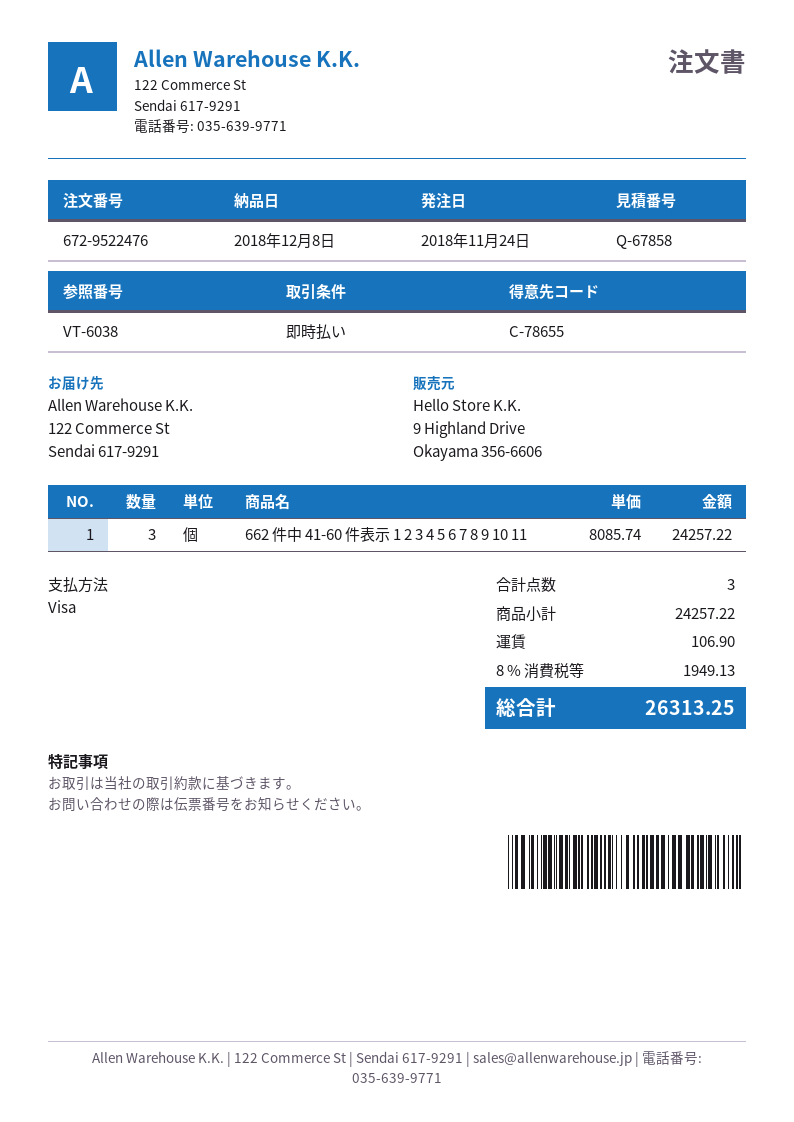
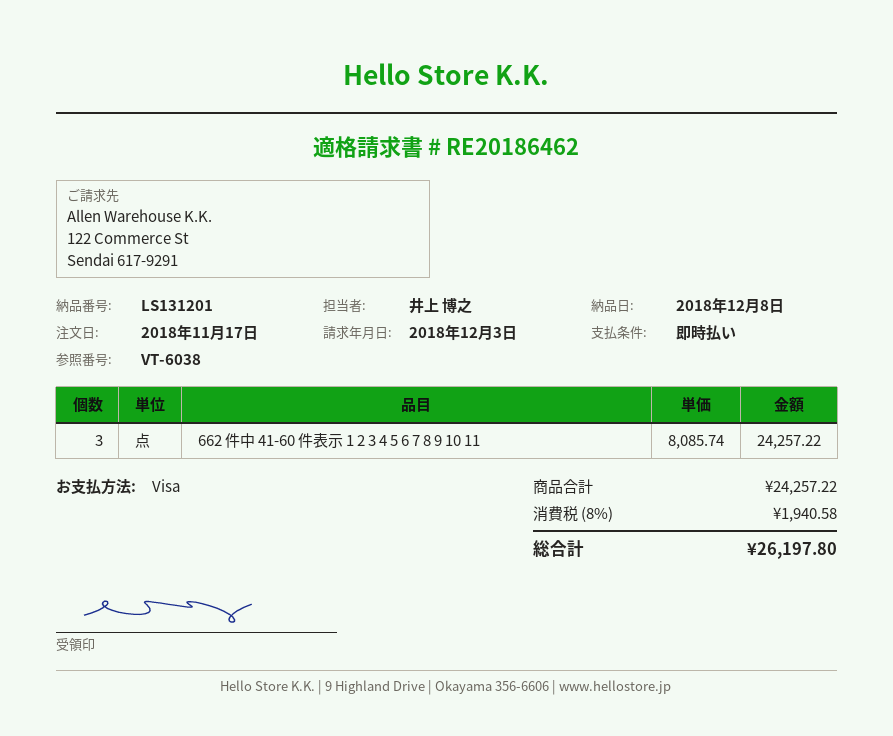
order date: 2018-11-24 -> 2018-11-17
shipping: 106.90 -> none
tax: 8% = 1949.13 -> 8% = 1940.58
total: 26313.25 -> 26197.80

